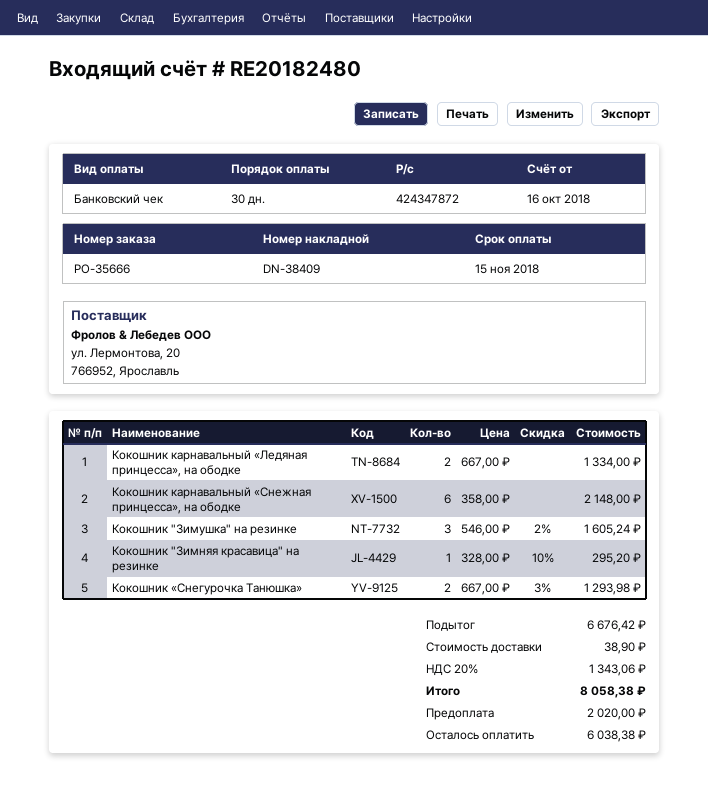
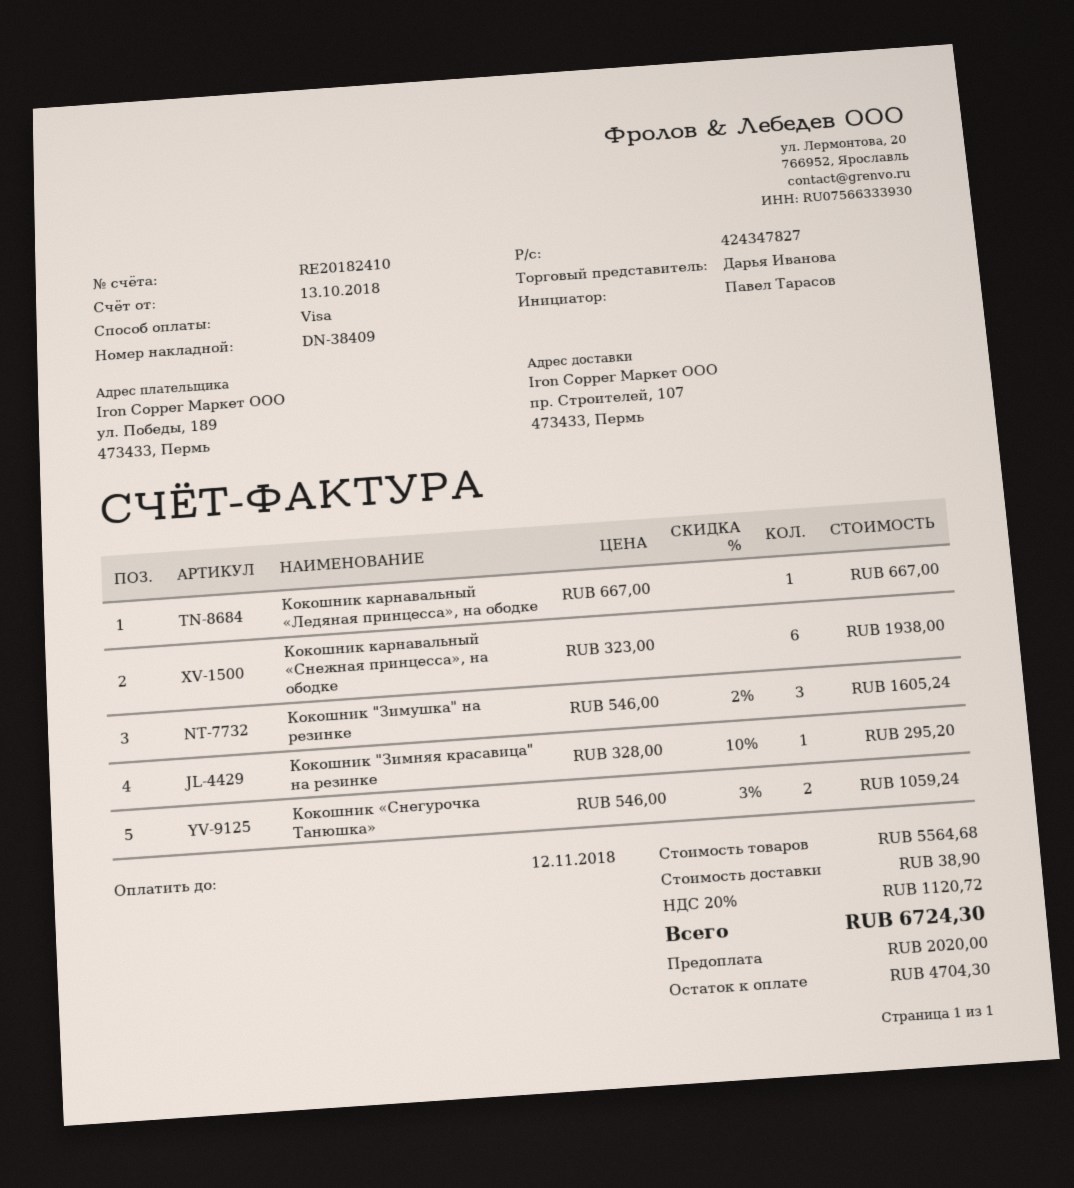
invoice number: RE20182480 -> RE20182410
invoice date: 2018-10-16 -> 2018-10-13
due date: 2018-11-15 -> 2018-11-12
payment method: cheque -> Visa
bank account: 424347872 -> 424347827
Кокошник карнавальный «Ледяная принцесса», на ободке: 2 x 667.00 = 1334.00 -> 1 x 667.00 = 667.00
Кокошник карнавальный «Снежная принцесса», на ободке: 6 x 358.00 = 2148.00 -> 6 x 323.00 = 1938.00
Кокошник «Снегурочка Танюшка»: 2 x 667.00 - 3% = 1293.98 -> 2 x 546.00 - 3% = 1059.24
subtotal: 6676.42 -> 5564.68
tax: 20% = 1343.06 -> 20% = 1120.72
total: 8058.38 -> 6724.30
balance: 6038.38 -> 4704.30

